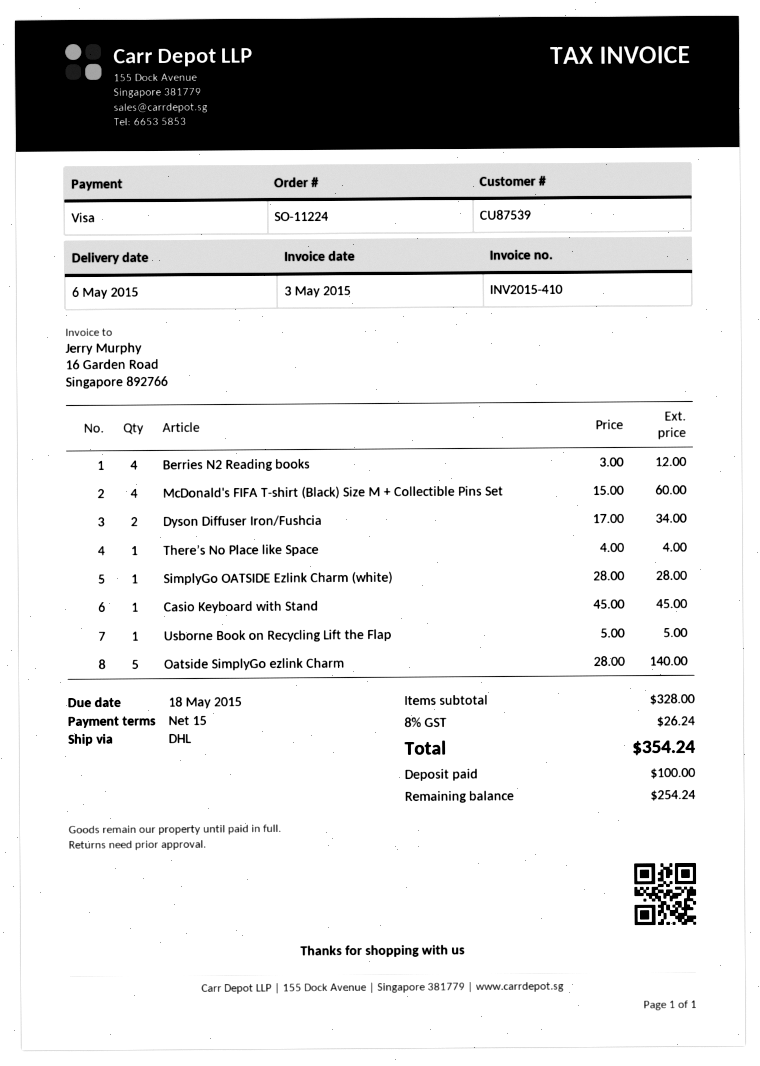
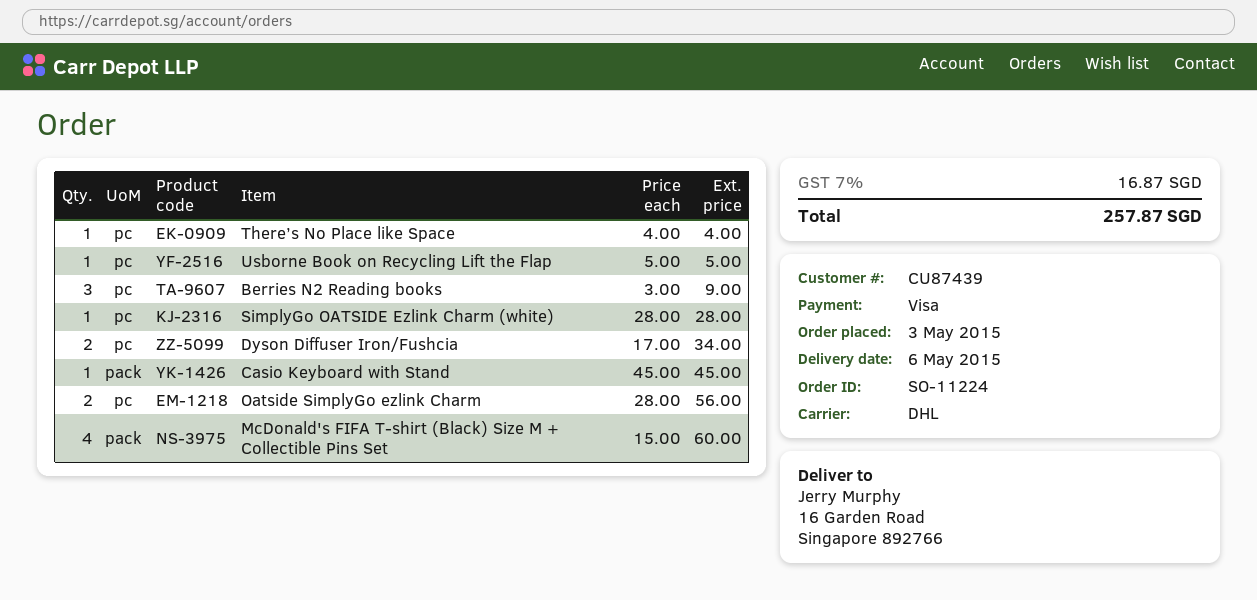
customer number: CU87539 -> CU87439
Berries N2 Reading books: 4 x 3.00 = 12.00 -> 3 x 3.00 = 9.00
Oatside SimplyGo ezlink Charm: 5 x 28.00 = 140.00 -> 2 x 28.00 = 56.00
tax: 8% = 26.24 -> 7% = 16.87
total: 354.24 -> 257.87

